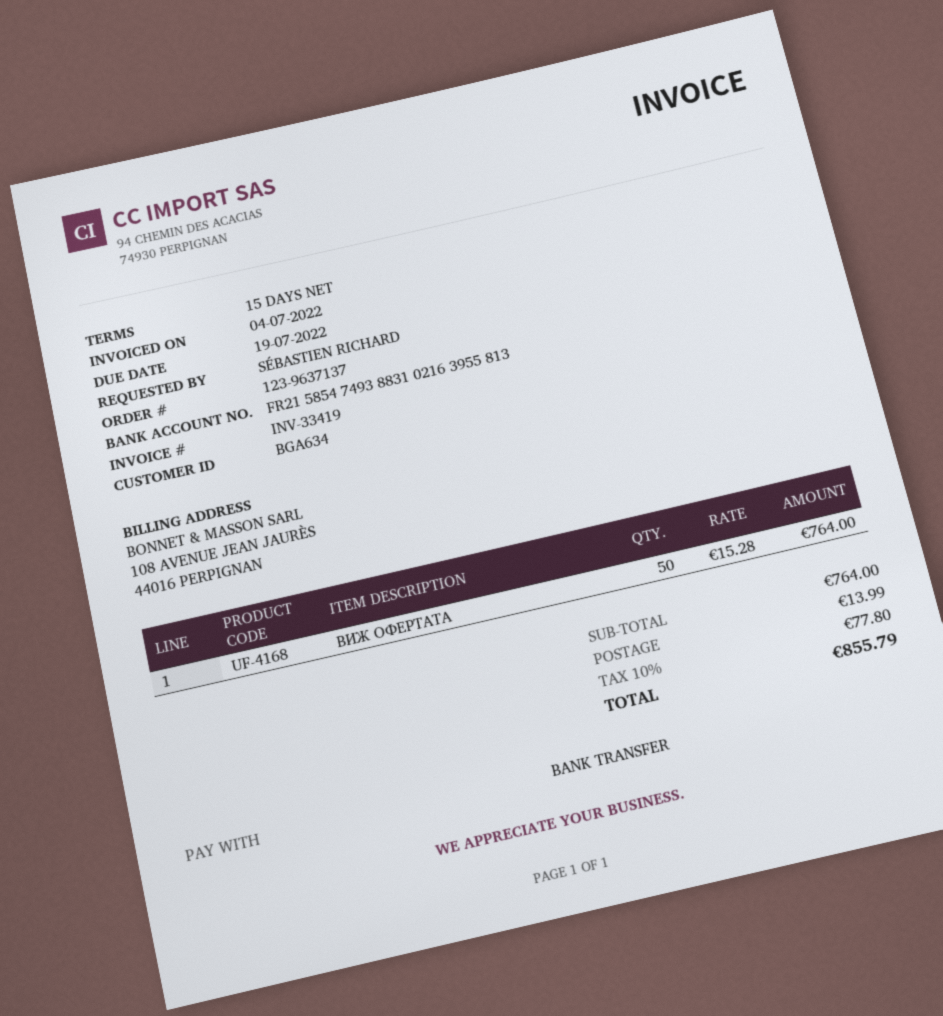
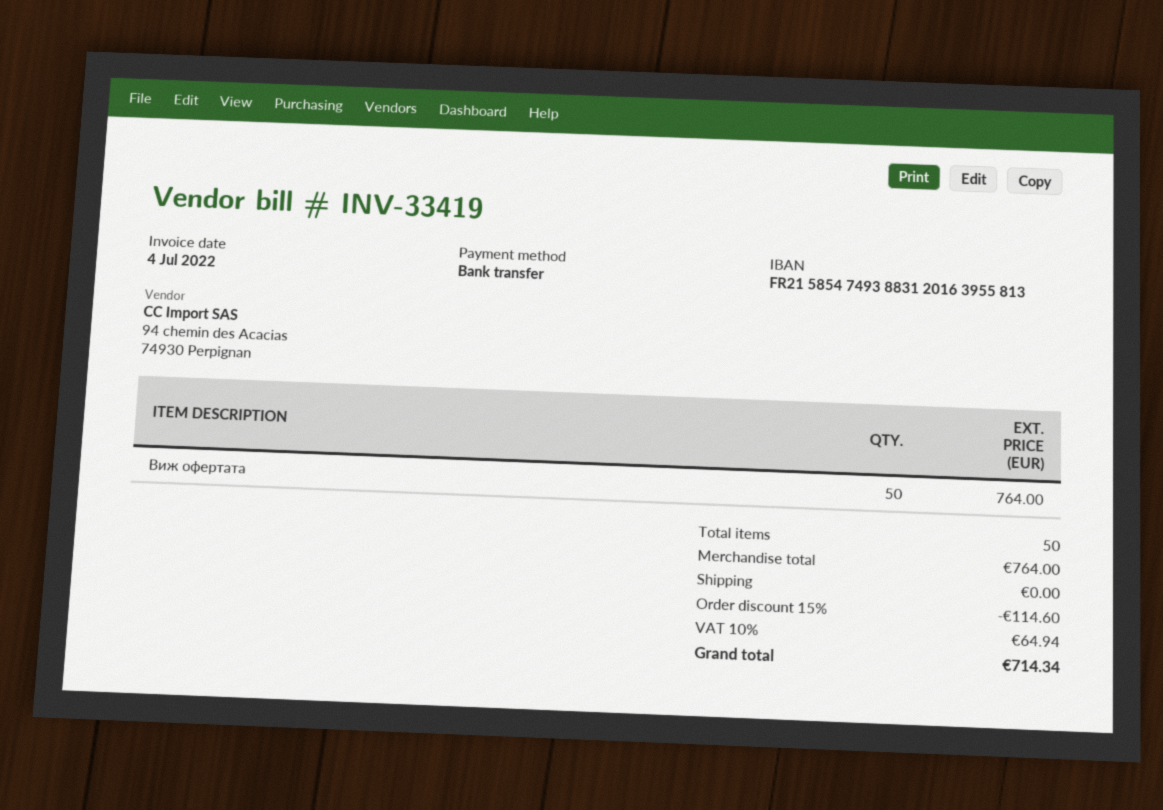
bank account: FR2158547493883102163955813 -> FR2158547493883120163955813
discount: none -> 15% = 114.60
shipping: 13.99 -> 0.00
tax: 10% = 77.80 -> 10% = 64.94
total: 855.79 -> 714.34

